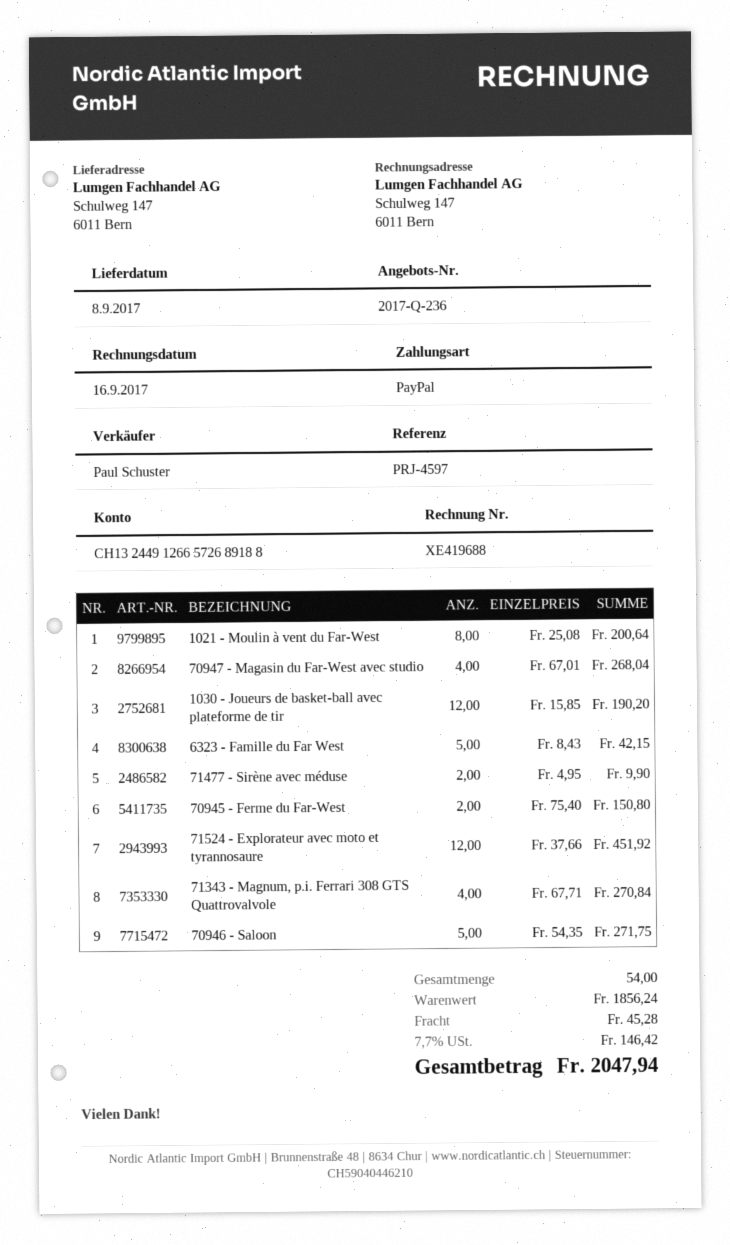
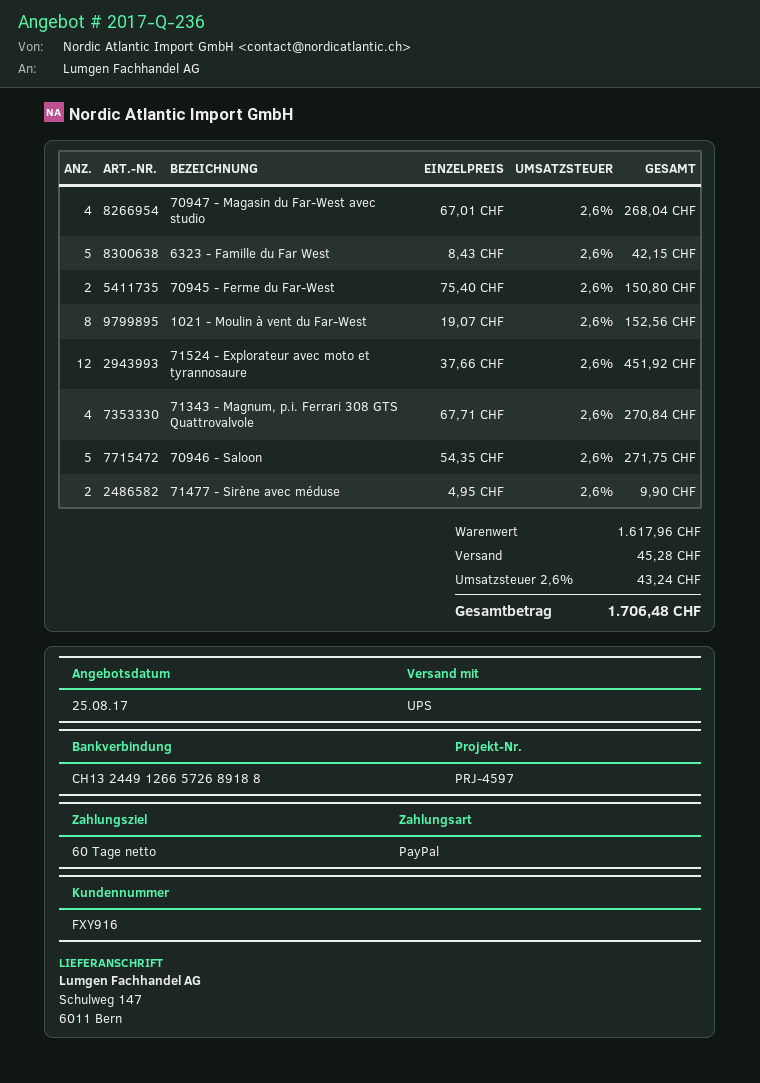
1021 - Moulin à vent du Far-West: 8 x 25.08 = 200.64 -> 8 x 19.07 = 152.56
1030 - Joueurs de basket-ball avec plateforme de tir: 12 x 15.85 = 190.20 -> none
subtotal: 1856.24 -> 1617.96
tax: 7.7% = 146.42 -> 2.6% = 43.24
total: 2047.94 -> 1706.48

